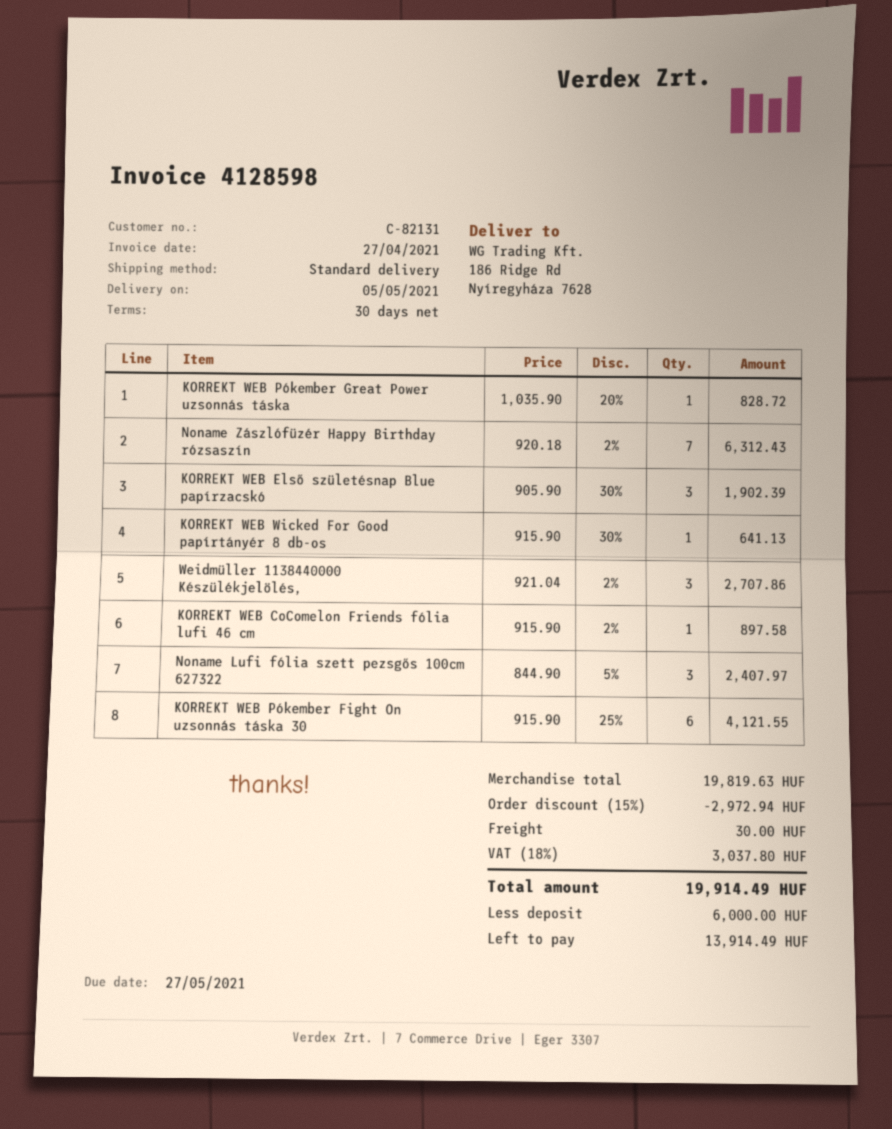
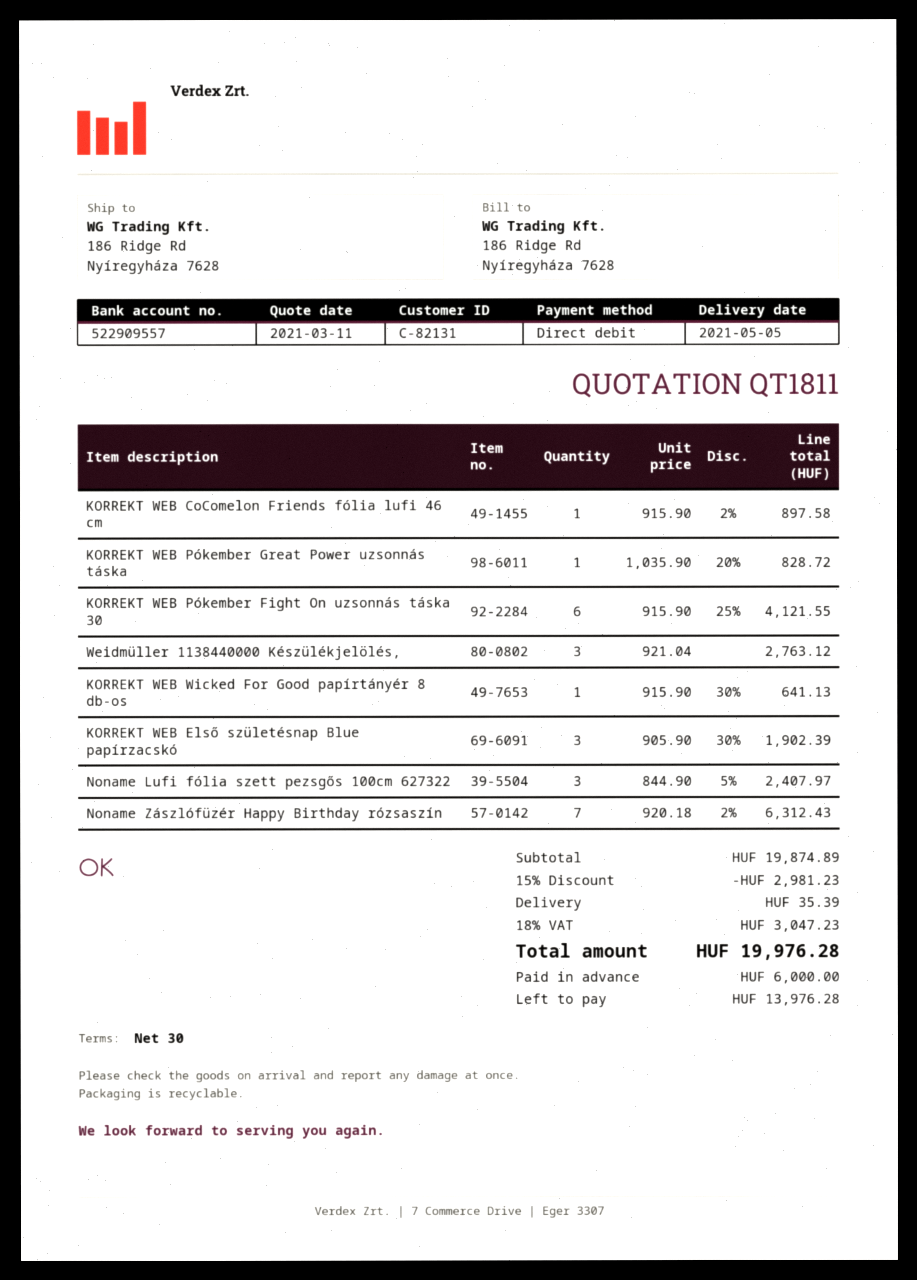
Weidmüller 1138440000 Készülékjelölés,: 3 x 921.04 - 2% = 2707.86 -> 3 x 921.04 = 2763.12
subtotal: 19819.63 -> 19874.89
discount: 15% = 2972.94 -> 15% = 2981.23
shipping: 30.00 -> 35.39
tax: 18% = 3037.80 -> 18% = 3047.23
total: 19914.49 -> 19976.28
balance: 13914.49 -> 13976.28

